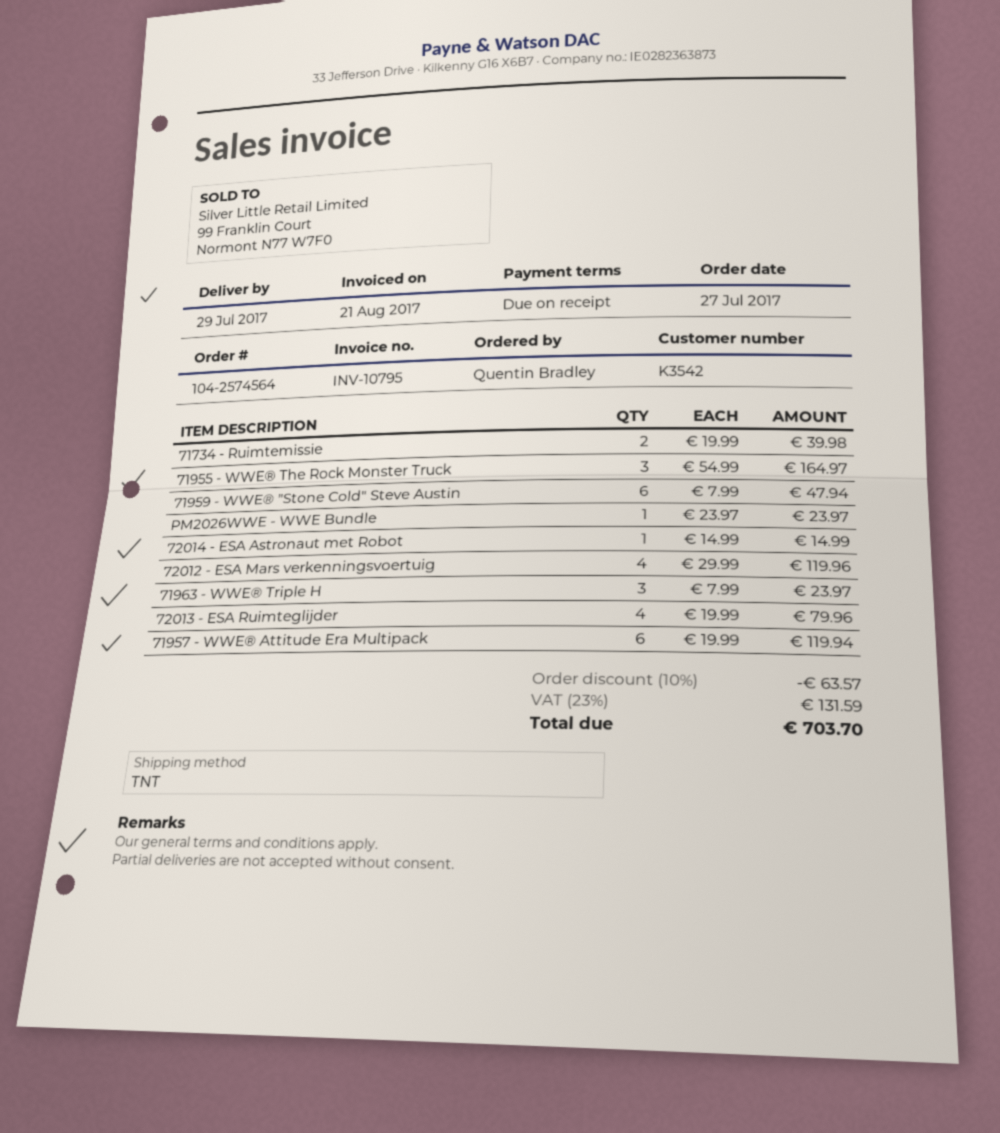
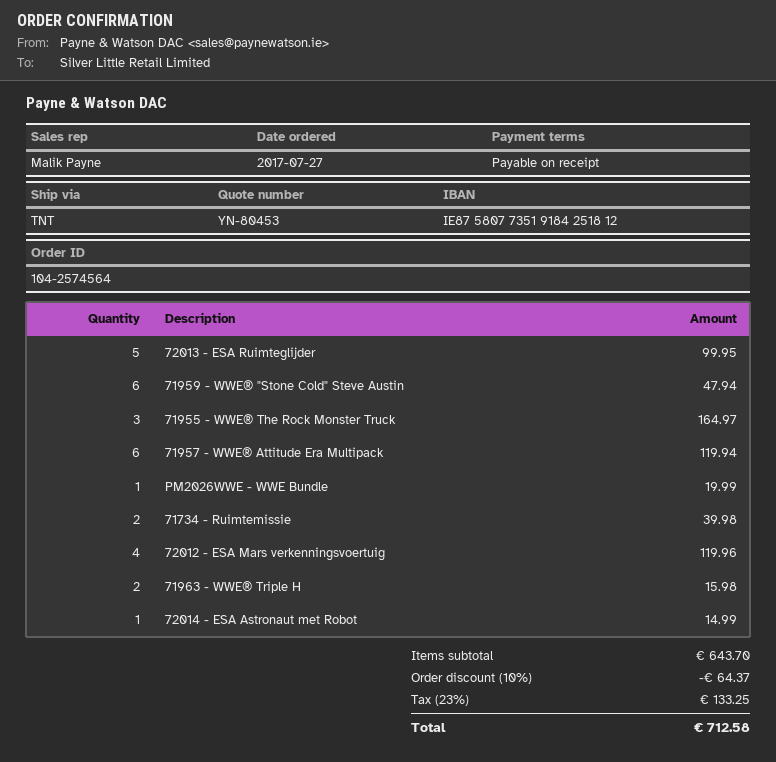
PM2026WWE - WWE Bundle: 1 for 23.97 -> 1 for 19.99
71963 - WWE® Triple H: 3 for 23.97 -> 2 for 15.98
72013 - ESA Ruimteglijder: 4 for 79.96 -> 5 for 99.95
discount: 10% = 63.57 -> 10% = 64.37
tax: 23% = 131.59 -> 23% = 133.25
total: 703.70 -> 712.58

